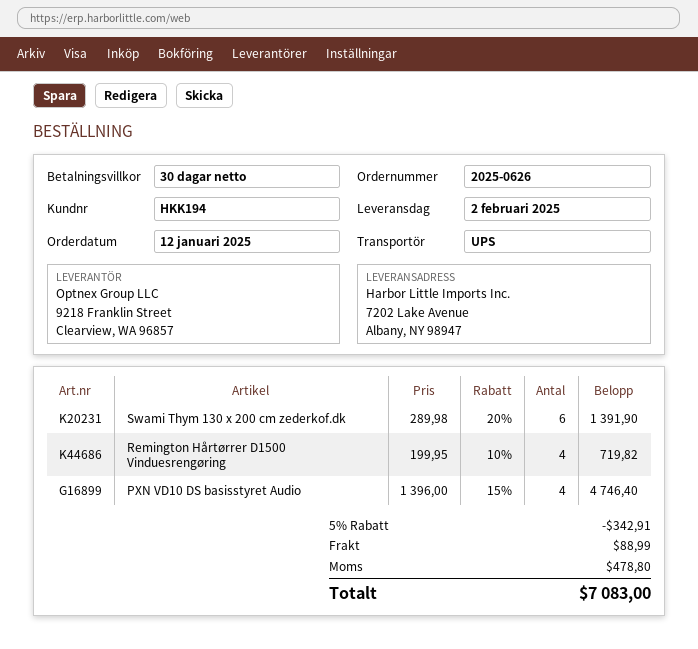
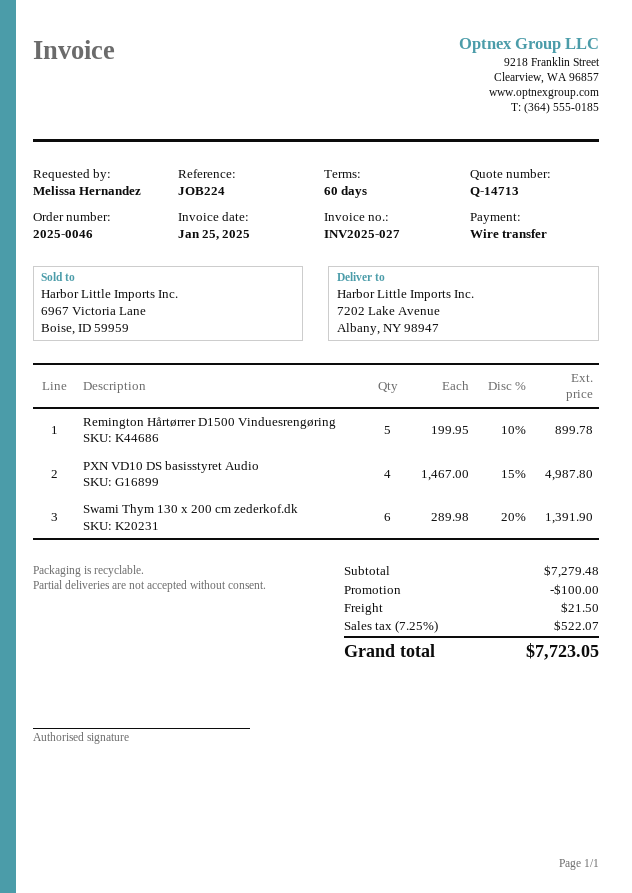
order number: 2025-0626 -> 2025-0046
payment terms: 30 days -> 60 days
Remington Hårtørrer D1500 Vinduesrengøring: 4 x 199.95 - 10% = 719.82 -> 5 x 199.95 - 10% = 899.78
PXN VD10 DS basisstyret Audio: 4 x 1396.00 - 15% = 4746.40 -> 4 x 1467.00 - 15% = 4987.80
discount: 342.91 -> 100.00
shipping: 88.99 -> 21.50
tax: 478.80 -> 522.07
total: 7083.00 -> 7723.05

